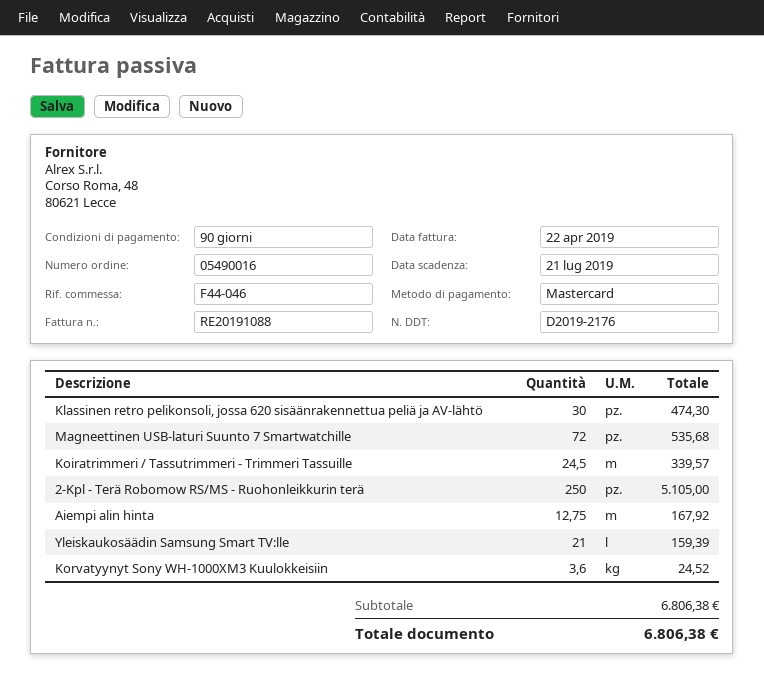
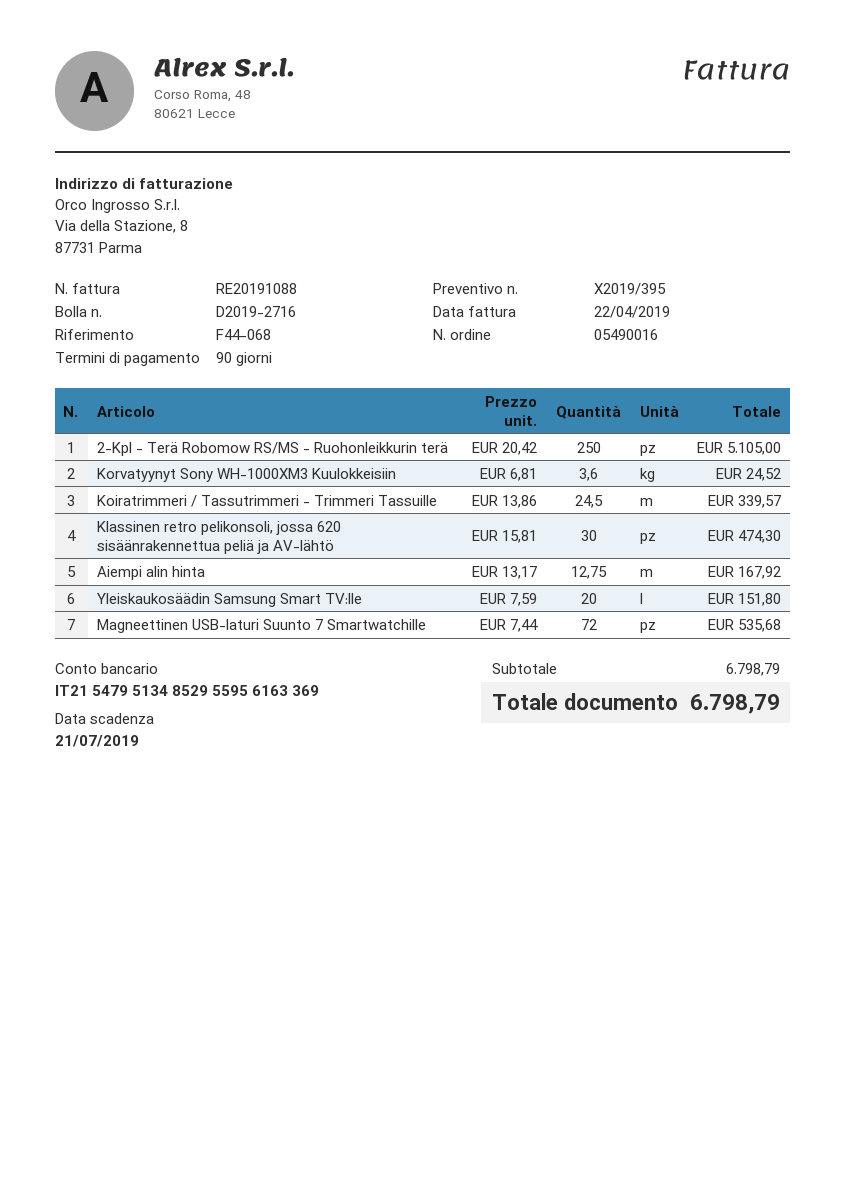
delivery note number: D2019-2176 -> D2019-2716
reference: F44-046 -> F44-068
Yleiskaukosäädin Samsung Smart TV:lle: 21 for 159.39 -> 20 for 151.80
subtotal: 6806.38 -> 6798.79
total: 6806.38 -> 6798.79

